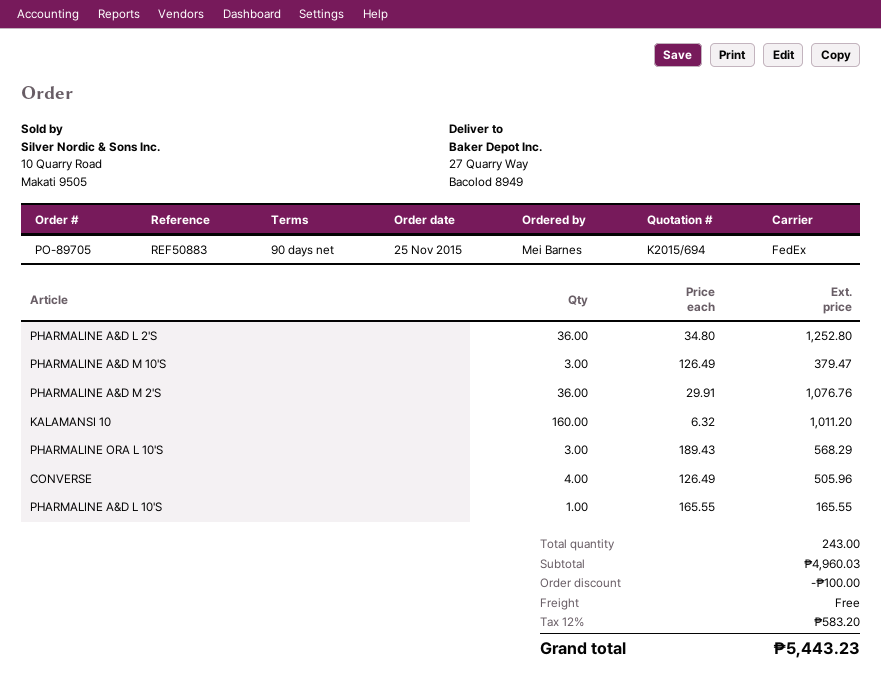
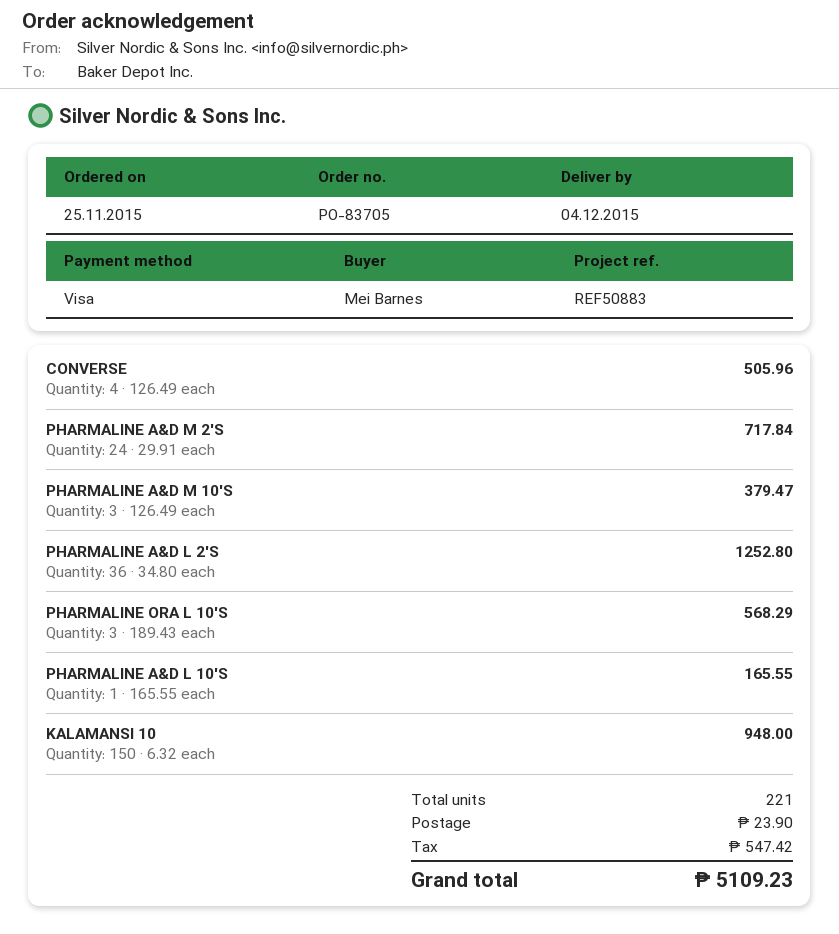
order number: PO-89705 -> PO-83705
PHARMALINE A&D M 2'S: 36 x 29.91 = 1076.76 -> 24 x 29.91 = 717.84
KALAMANSI 10: 160 x 6.32 = 1011.20 -> 150 x 6.32 = 948.00
total quantity: 243 -> 221
discount: 100.00 -> none
shipping: 0.00 -> 23.90
tax: 583.20 -> 547.42
total: 5443.23 -> 5109.23

